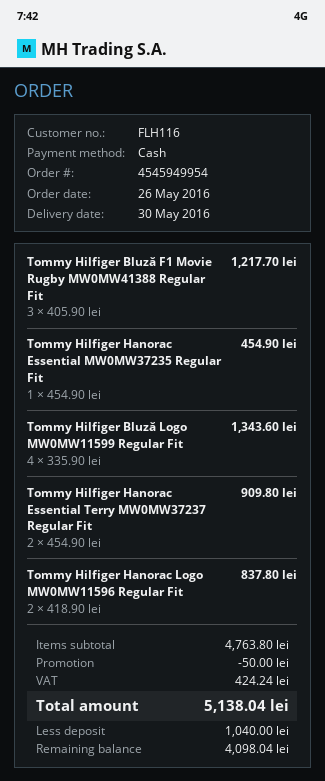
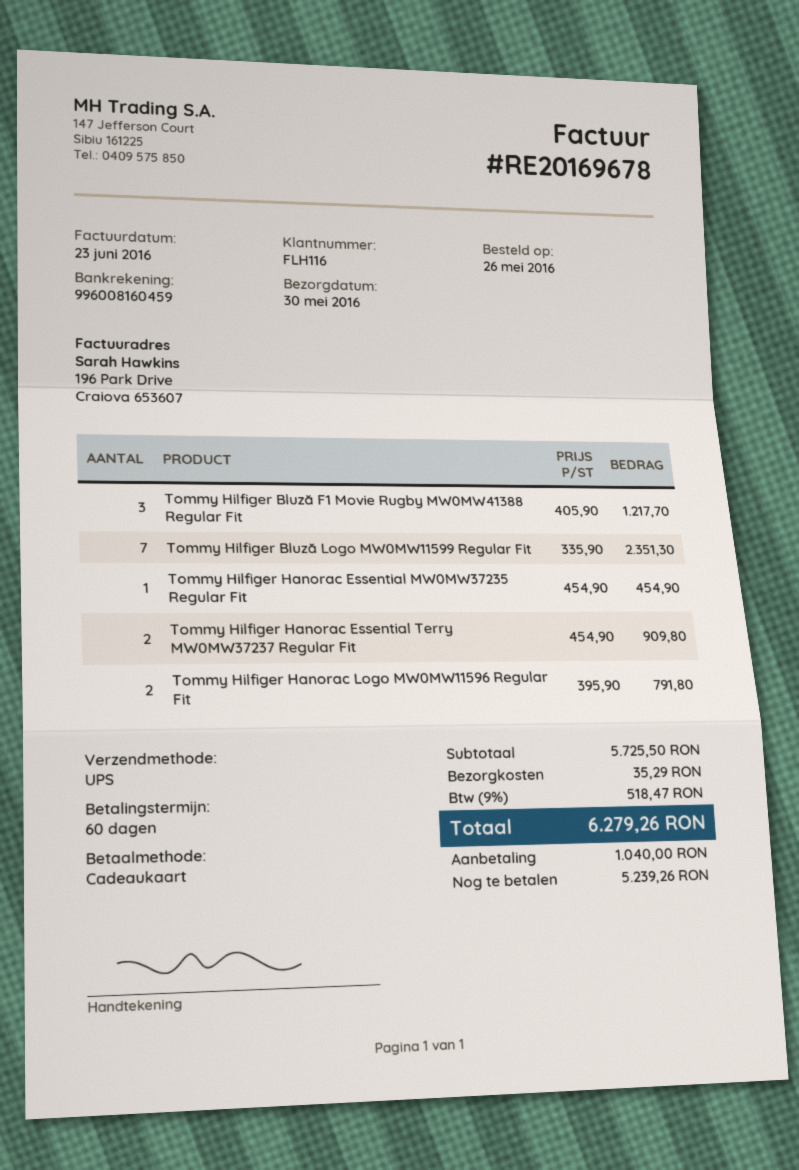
payment method: cash -> gift card
Tommy Hilfiger Bluză Logo MW0MW11599 Regular Fit: 4 x 335.90 = 1343.60 -> 7 x 335.90 = 2351.30
Tommy Hilfiger Hanorac Logo MW0MW11596 Regular Fit: 2 x 418.90 = 837.80 -> 2 x 395.90 = 791.80
subtotal: 4763.80 -> 5725.50
discount: 50.00 -> none
shipping: none -> 35.29
tax: 424.24 -> 518.47
total: 5138.04 -> 6279.26
balance: 4098.04 -> 5239.26

